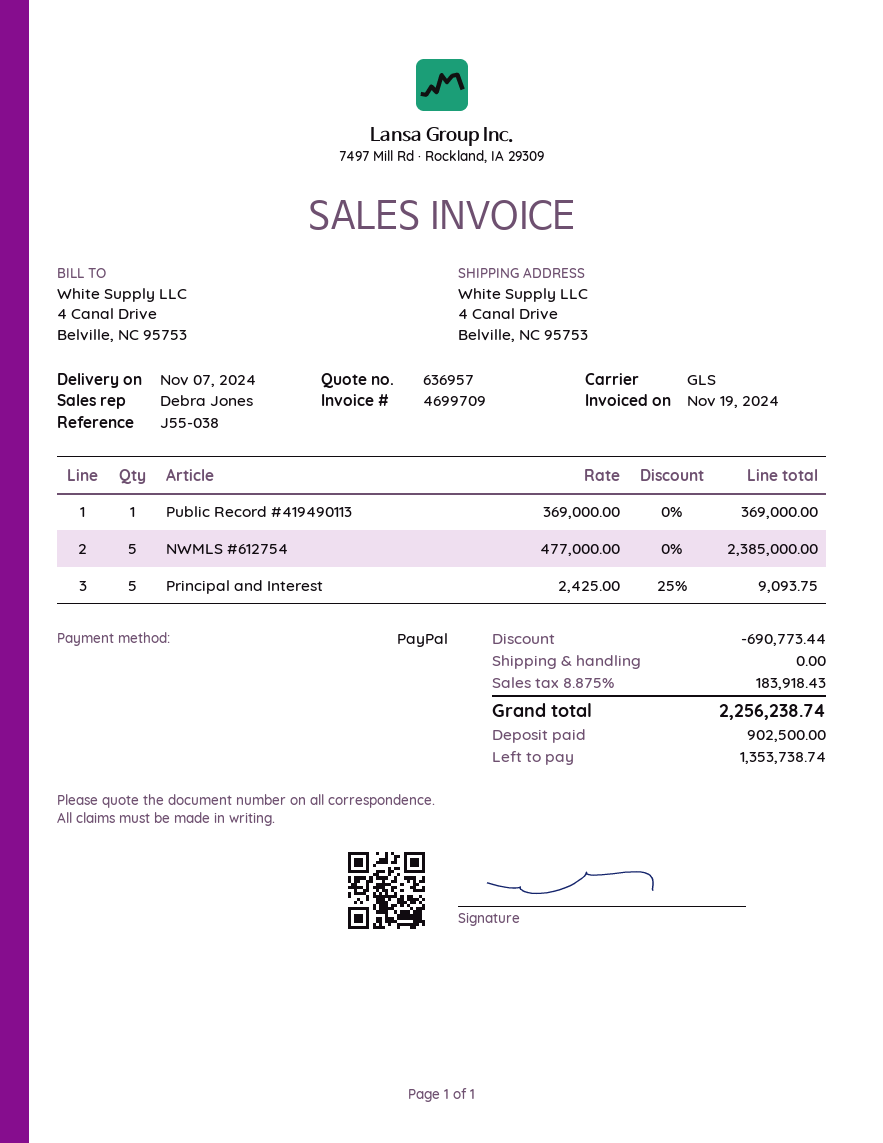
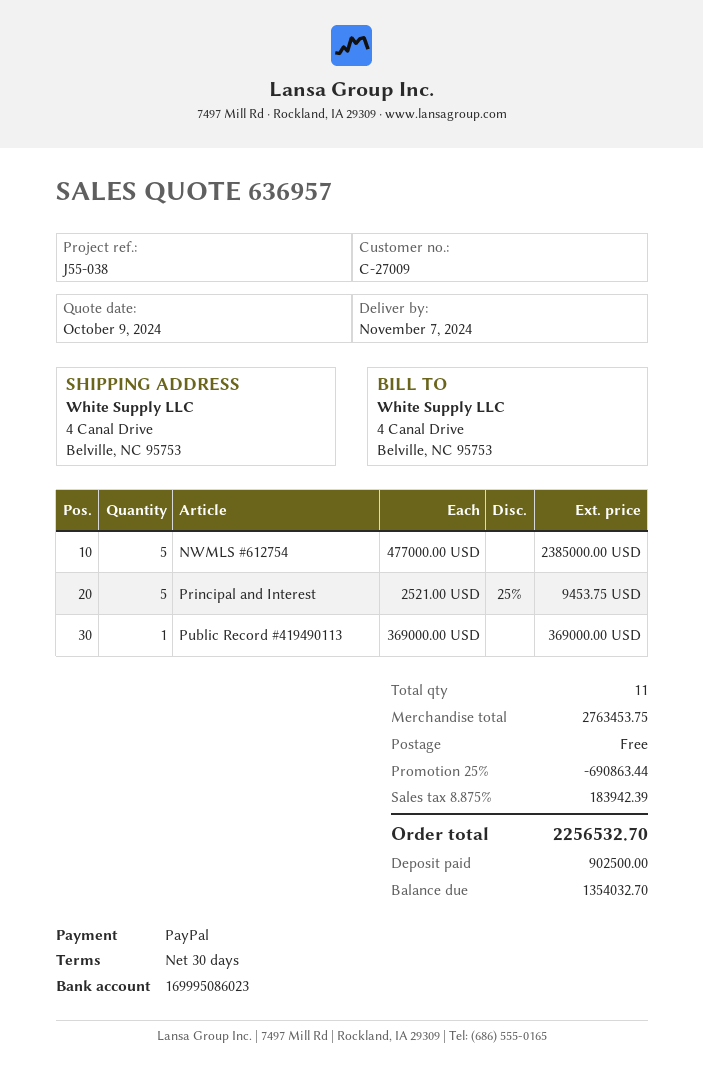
Principal and Interest: 5 x 2425.00 - 25% = 9093.75 -> 5 x 2521.00 - 25% = 9453.75
discount: 690773.44 -> 690863.44
tax: 8.875% = 183918.43 -> 8.875% = 183942.39
total: 2256238.74 -> 2256532.70
balance: 1353738.74 -> 1354032.70

